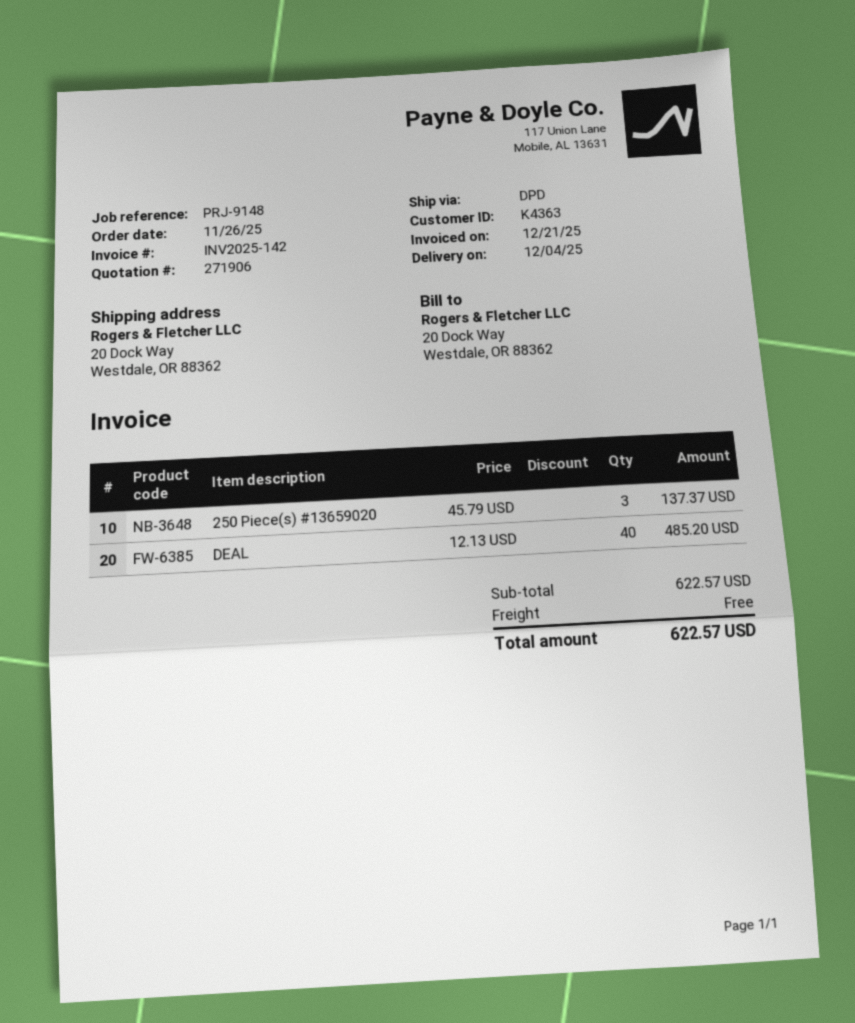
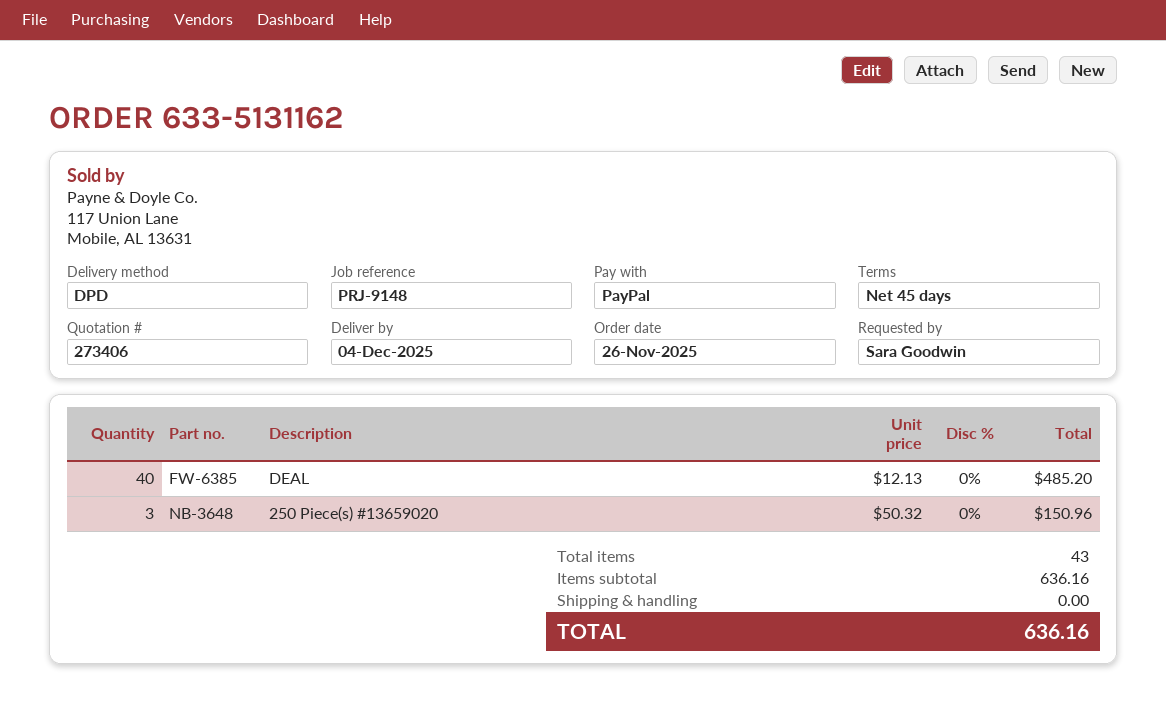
quote number: 271906 -> 273406
250 Piece(s) #13659020: 3 x 45.79 = 137.37 -> 3 x 50.32 = 150.96
subtotal: 622.57 -> 636.16
total: 622.57 -> 636.16

